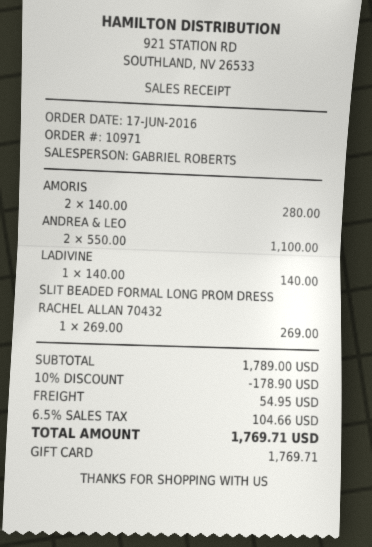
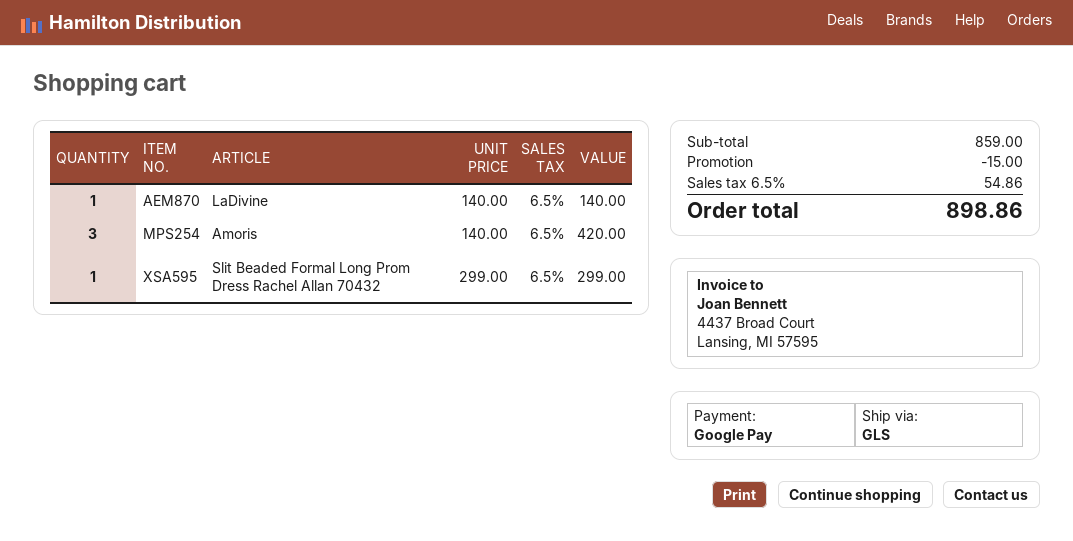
payment method: gift card -> Google Pay
AMORIS: 2 x 140.00 = 280.00 -> 3 x 140.00 = 420.00
ANDREA & LEO: 2 x 550.00 = 1100.00 -> none
SLIT BEADED FORMAL LONG PROM DRESS RACHEL ALLAN 70432: 1 x 269.00 = 269.00 -> 1 x 299.00 = 299.00
subtotal: 1789.00 -> 859.00
discount: 178.90 -> 15.00
shipping: 54.95 -> none
tax: 6.5% = 104.66 -> 6.5% = 54.86
total: 1769.71 -> 898.86

